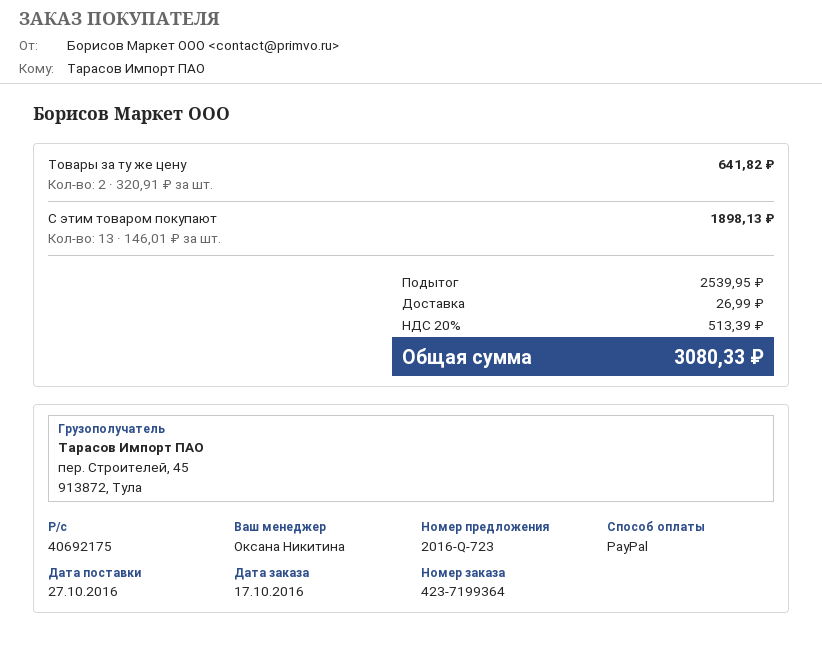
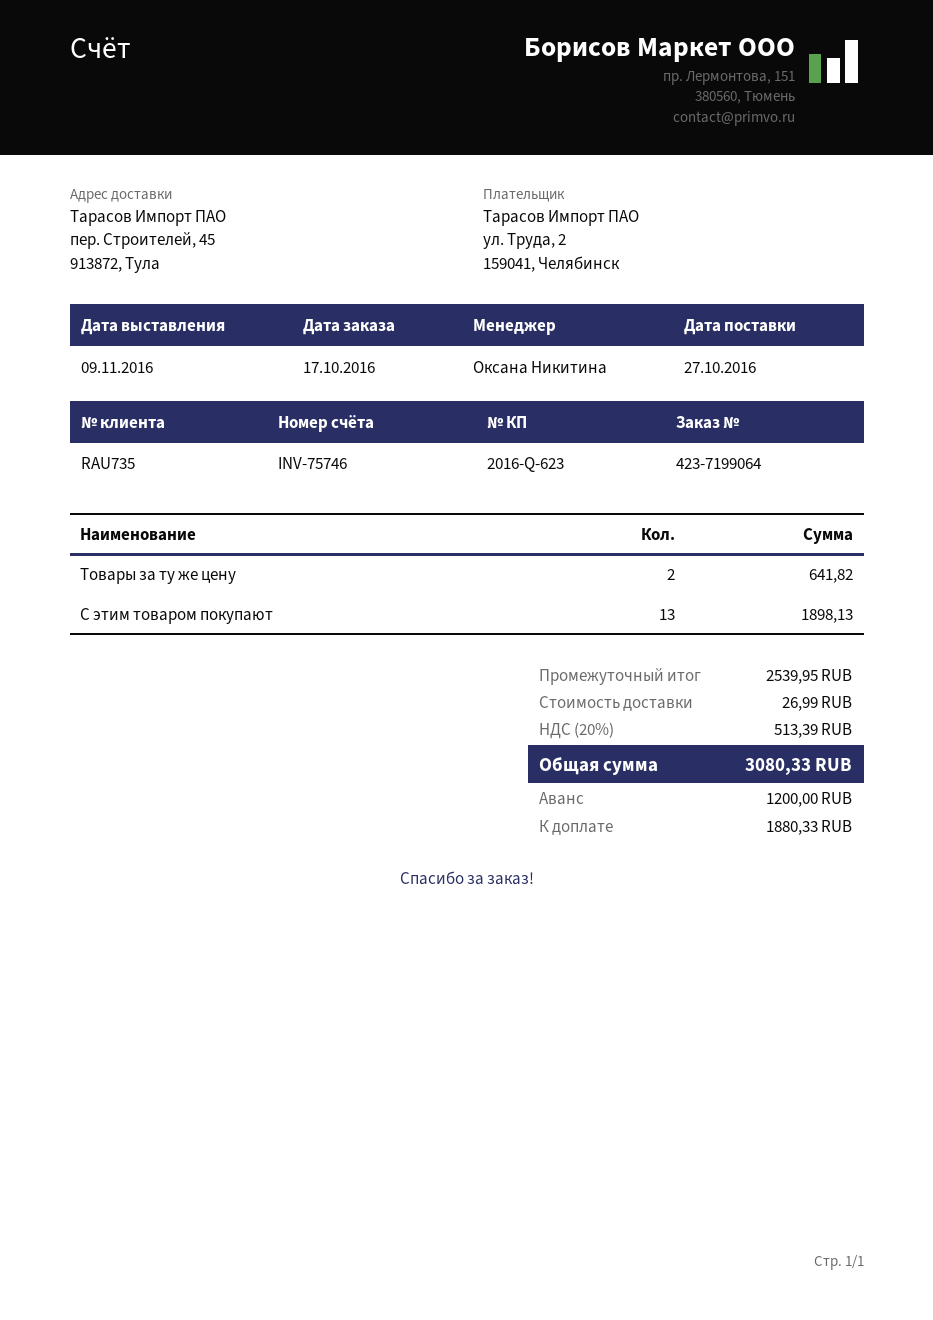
quote number: 2016-Q-723 -> 2016-Q-623
order number: 423-7199364 -> 423-7199064

